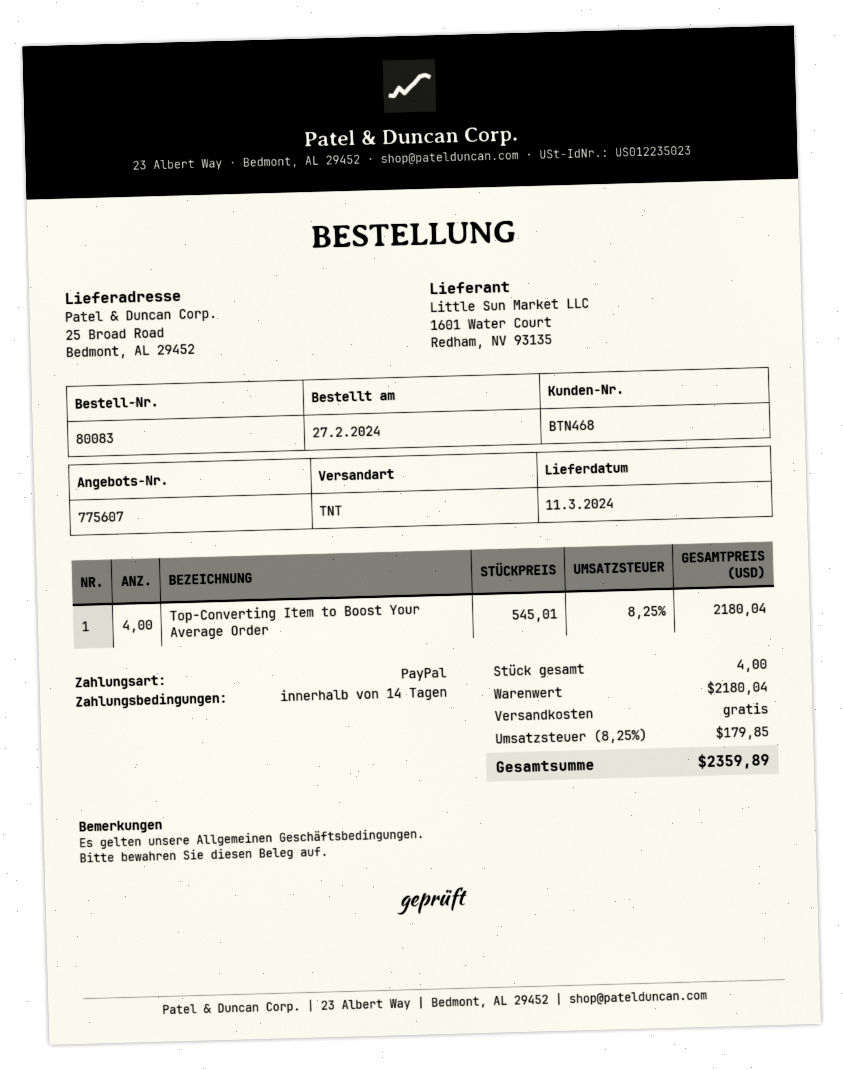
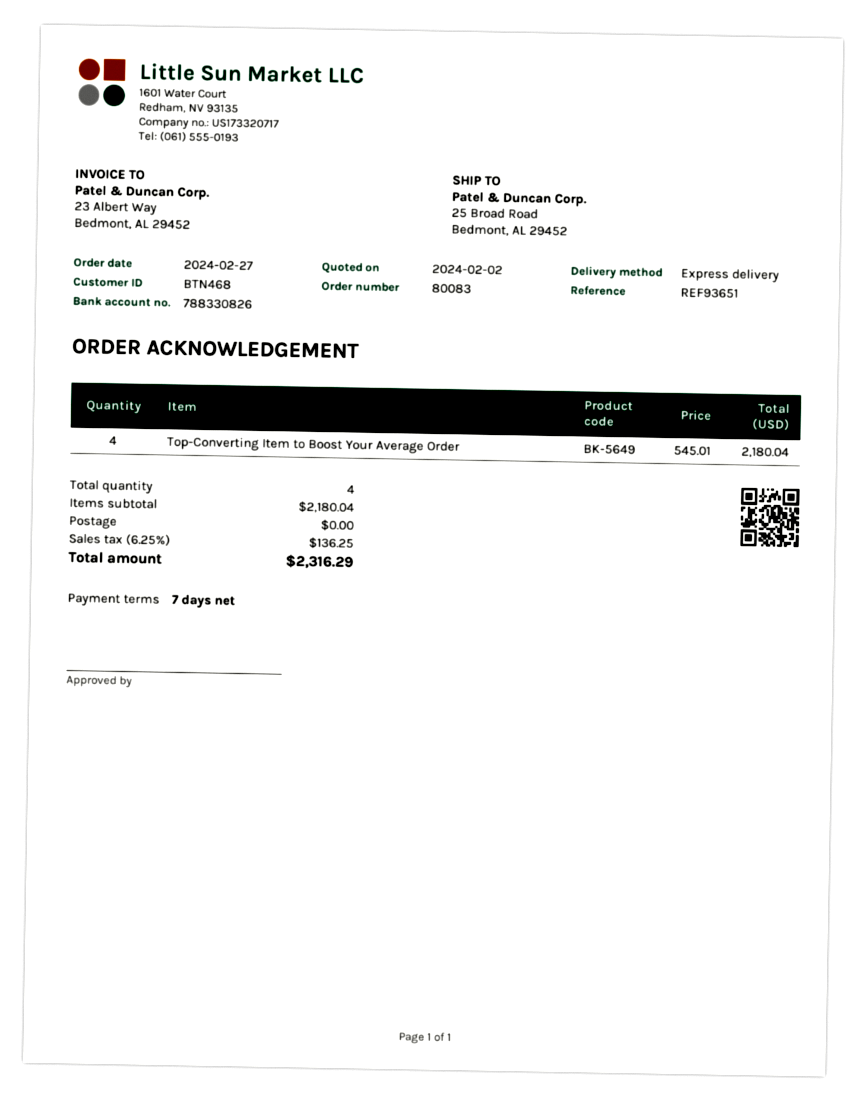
payment terms: 14 days -> 7 days
shipping method: TNT -> express
tax: 8.25% = 179.85 -> 6.25% = 136.25
total: 2359.89 -> 2316.29

